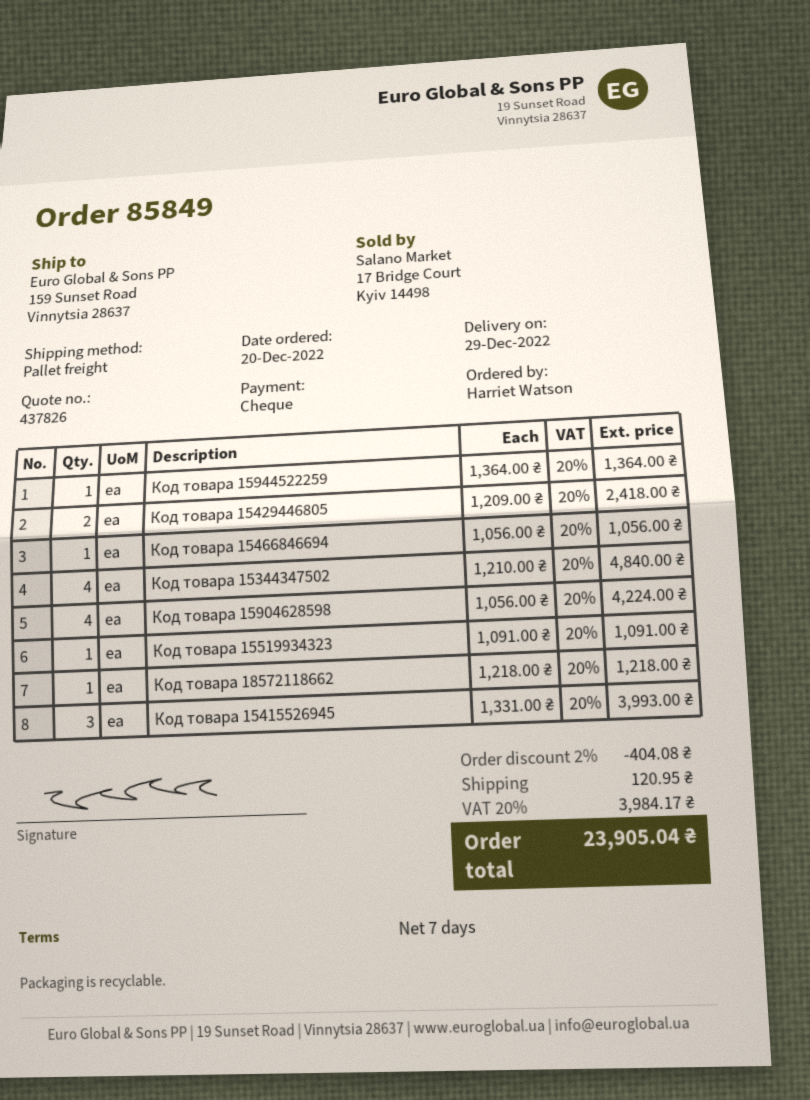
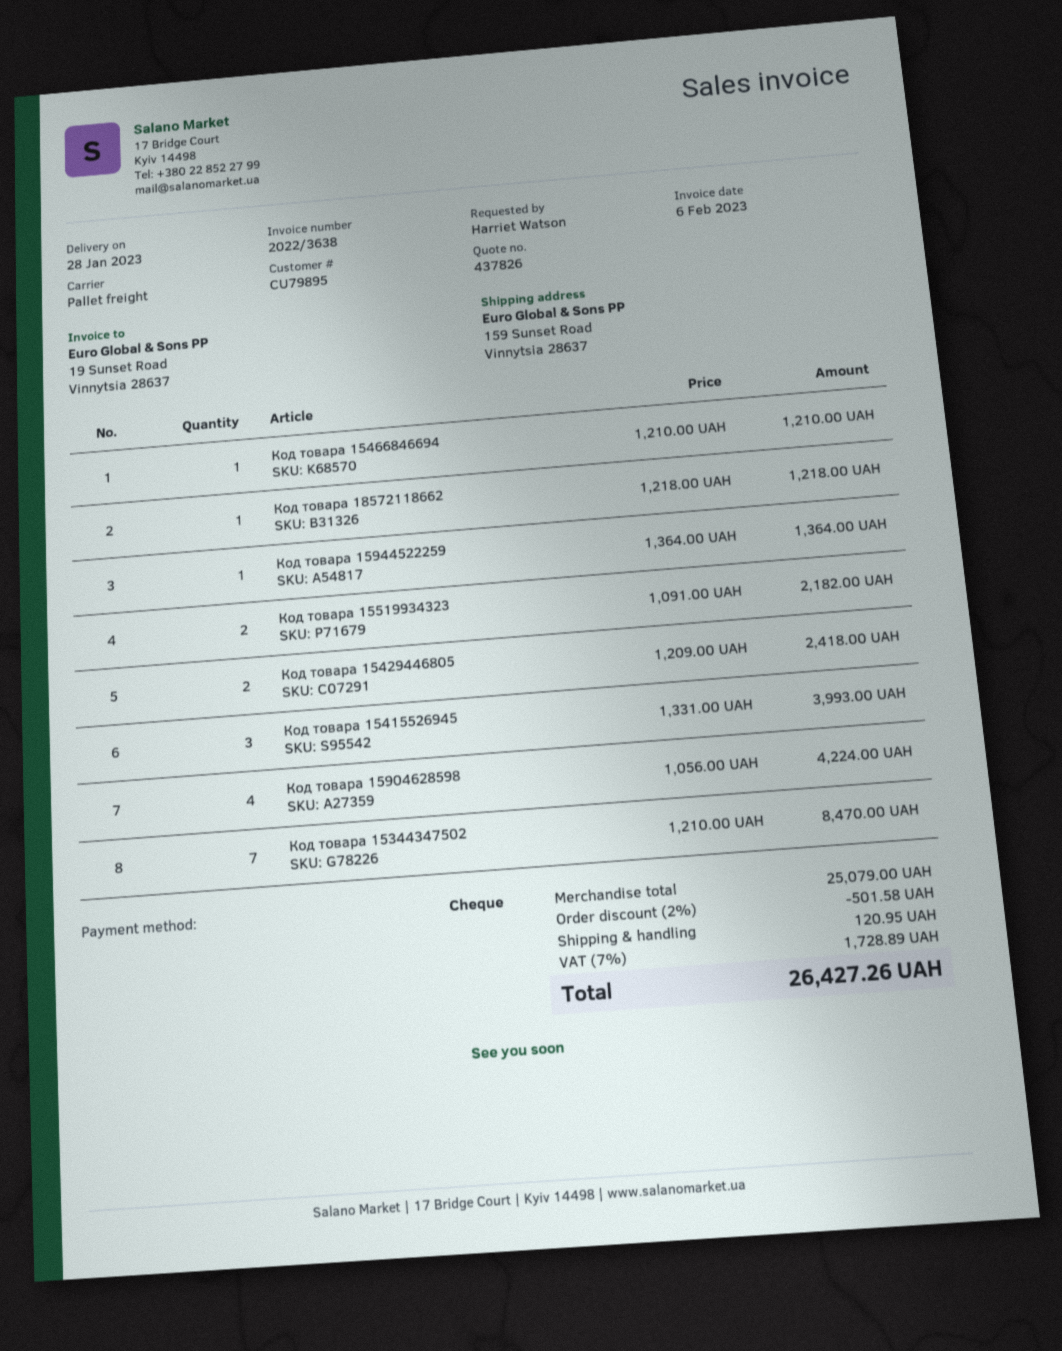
delivery date: 2022-12-29 -> 2023-01-28
Код товара 15466846694: 1 x 1056.00 = 1056.00 -> 1 x 1210.00 = 1210.00
Код товара 15344347502: 4 x 1210.00 = 4840.00 -> 7 x 1210.00 = 8470.00
Код товара 15519934323: 1 x 1091.00 = 1091.00 -> 2 x 1091.00 = 2182.00
discount: 2% = 404.08 -> 2% = 501.58
tax: 20% = 3984.17 -> 7% = 1728.89
total: 23905.04 -> 26427.26

